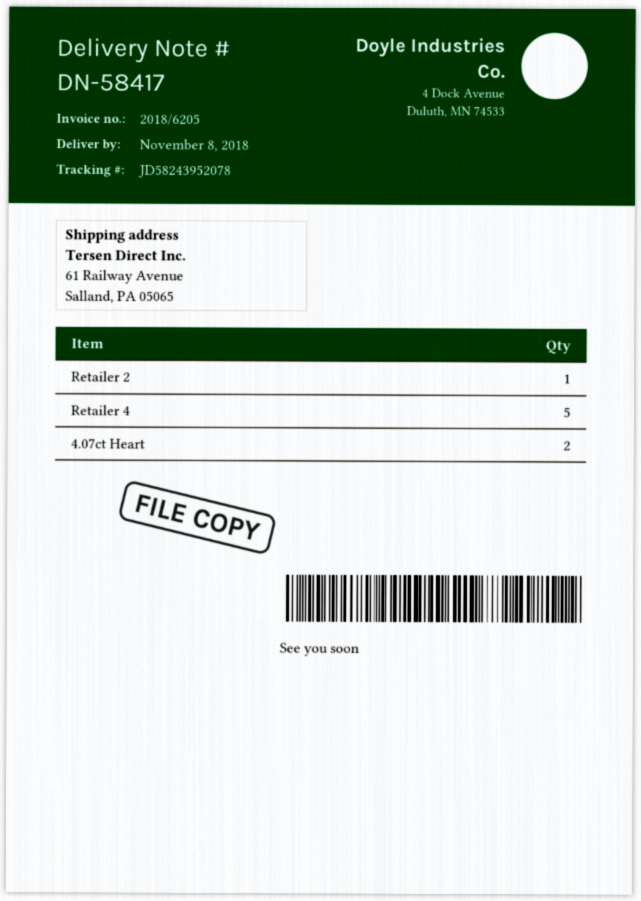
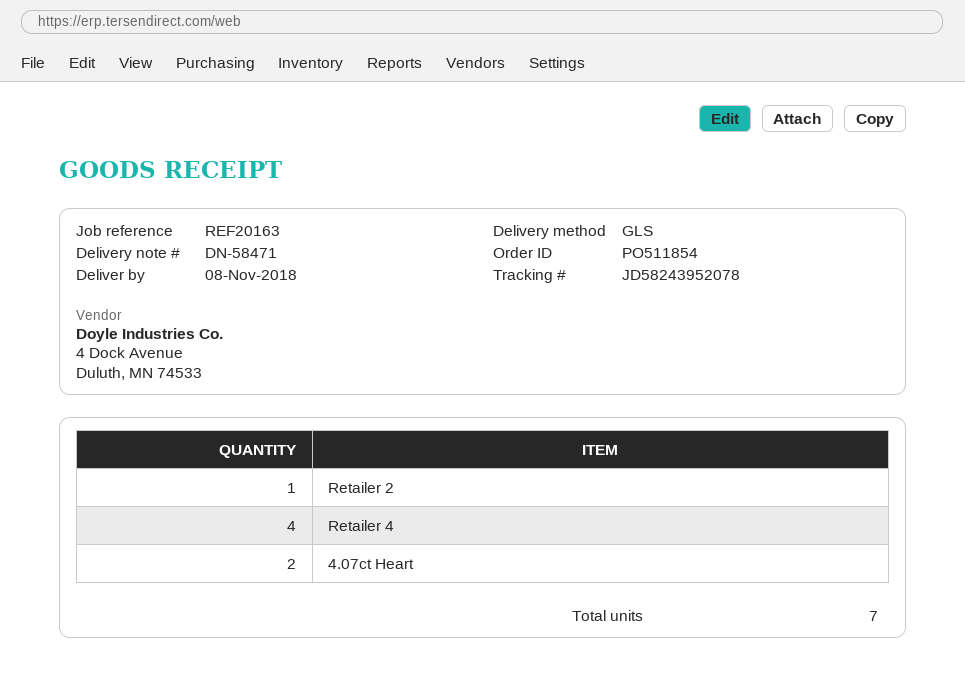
delivery note number: DN-58417 -> DN-58471
Retailer 4: 5 -> 4

